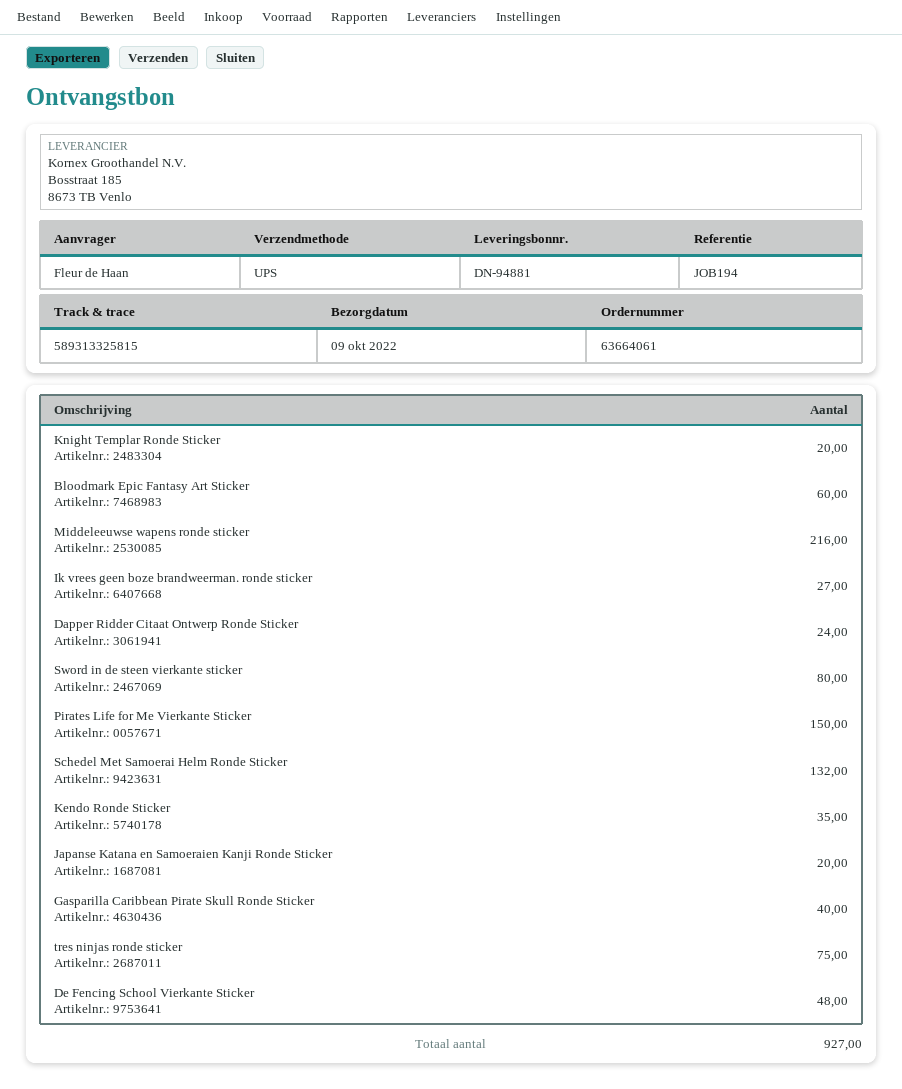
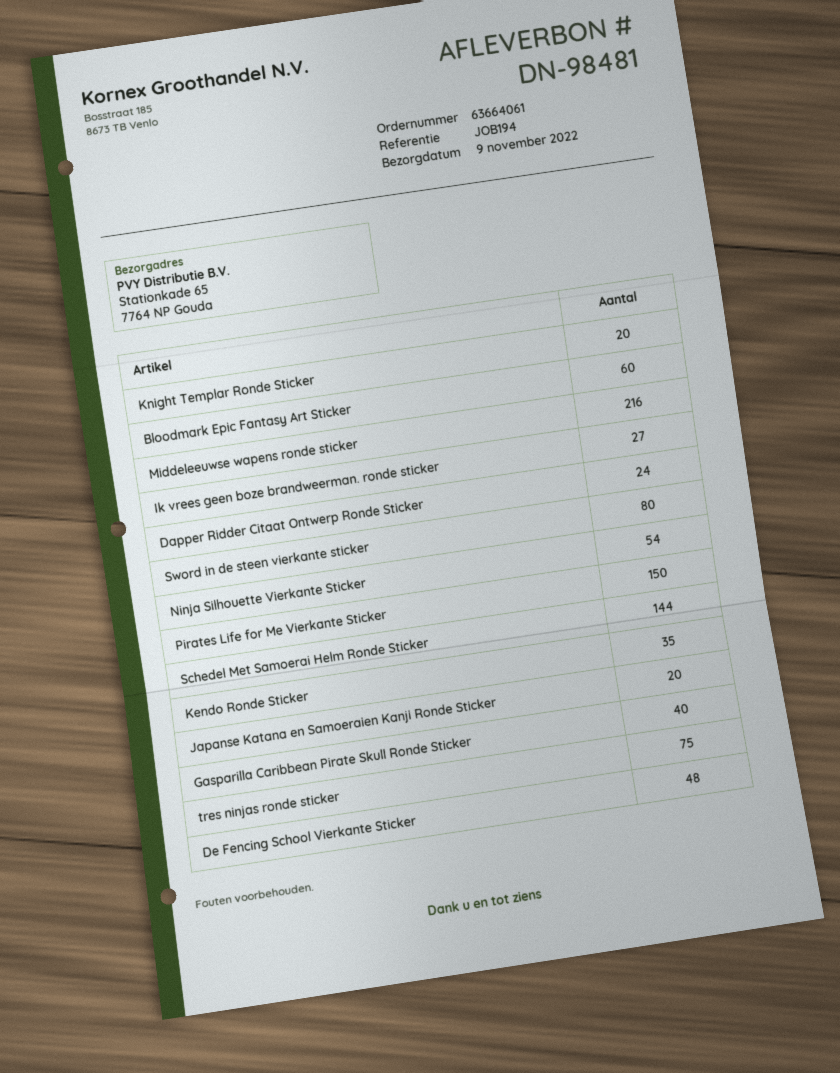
delivery note number: DN-94881 -> DN-98481
delivery date: 2022-10-09 -> 2022-11-09
Schedel Met Samoerai Helm Ronde Sticker: 132 -> 144
Ninja Silhouette Vierkante Sticker: none -> 54

